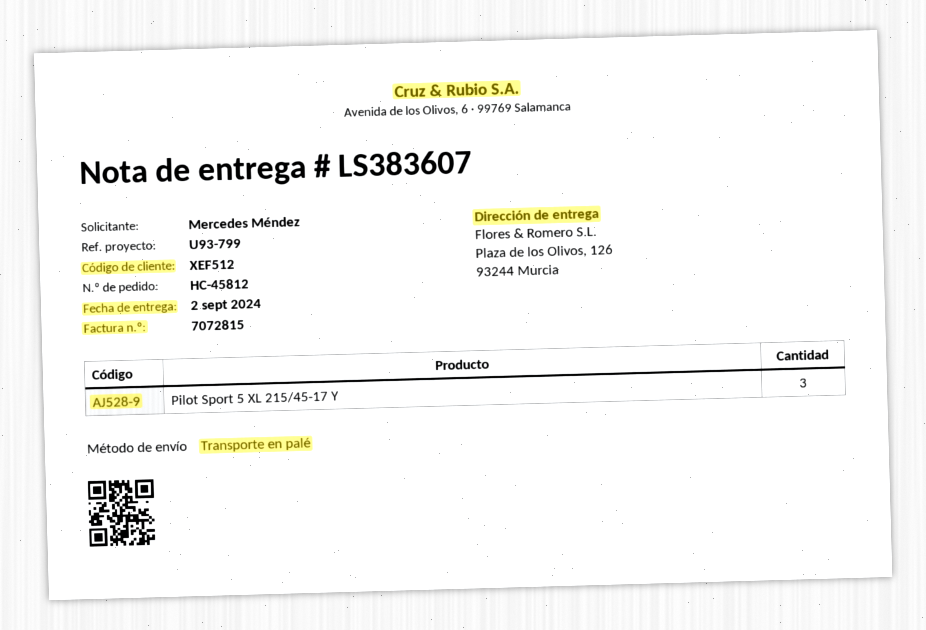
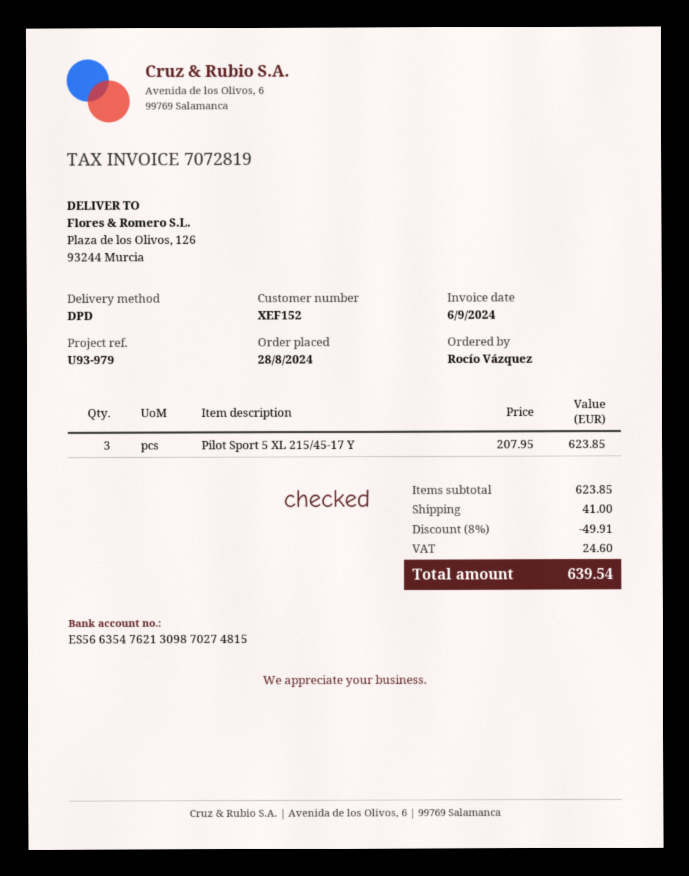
invoice number: 7072815 -> 7072819
customer number: XEF512 -> XEF152
reference: U93-799 -> U93-979
ordered by: Mercedes Méndez -> Rocío Vázquez
shipping method: pallet freight -> DPD

